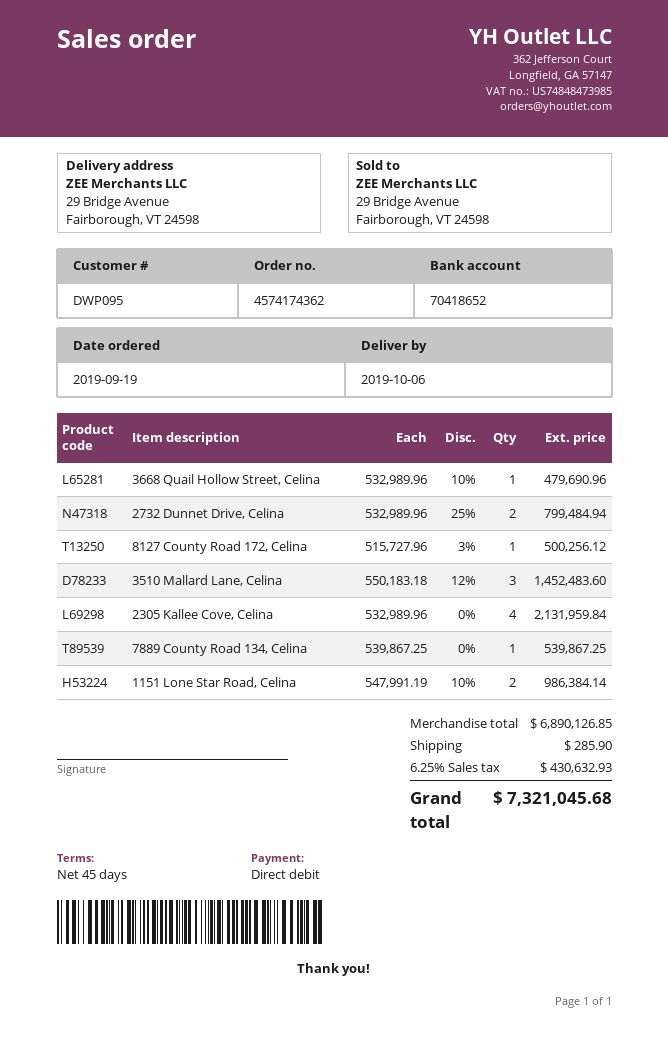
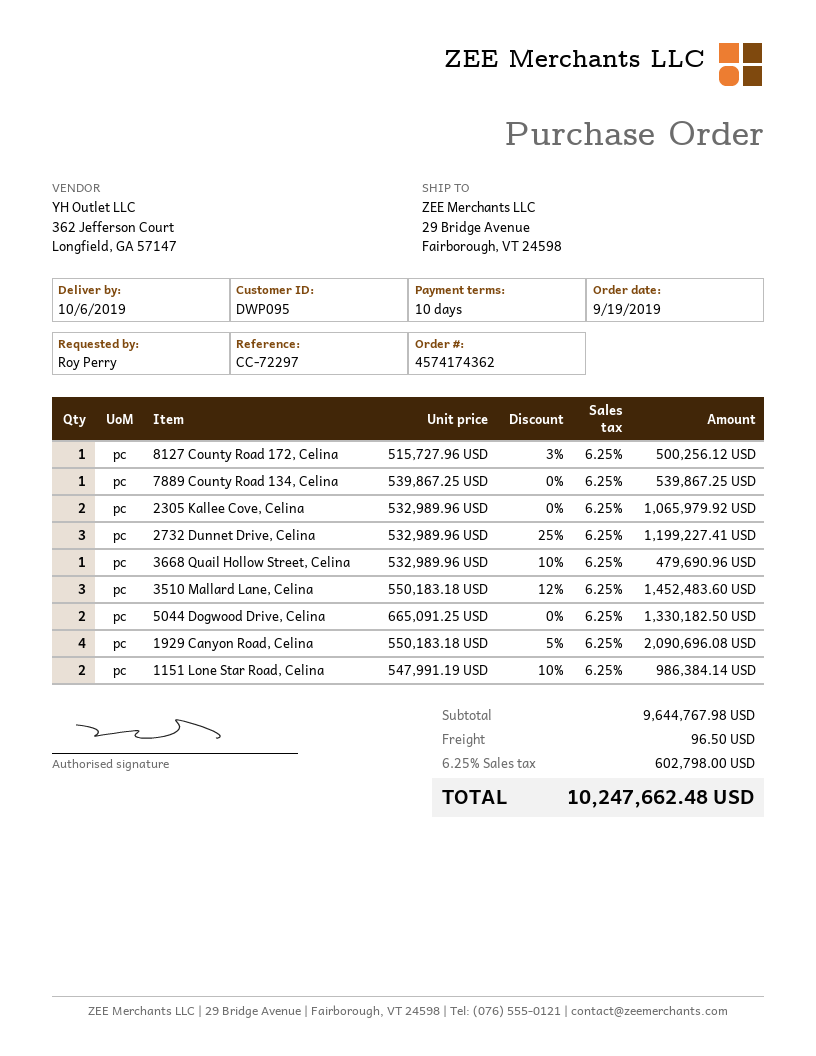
payment terms: 45 days -> 10 days
2732 Dunnet Drive, Celina: 2 x 532989.96 - 25% = 799484.94 -> 3 x 532989.96 - 25% = 1199227.41
2305 Kallee Cove, Celina: 4 x 532989.96 = 2131959.84 -> 2 x 532989.96 = 1065979.92
5044 Dogwood Drive, Celina: none -> 2 x 665091.25 = 1330182.50
1929 Canyon Road, Celina: none -> 4 x 550183.18 - 5% = 2090696.08
subtotal: 6890126.85 -> 9644767.98
shipping: 285.90 -> 96.50
tax: 6.25% = 430632.93 -> 6.25% = 602798.00
total: 7321045.68 -> 10247662.48

